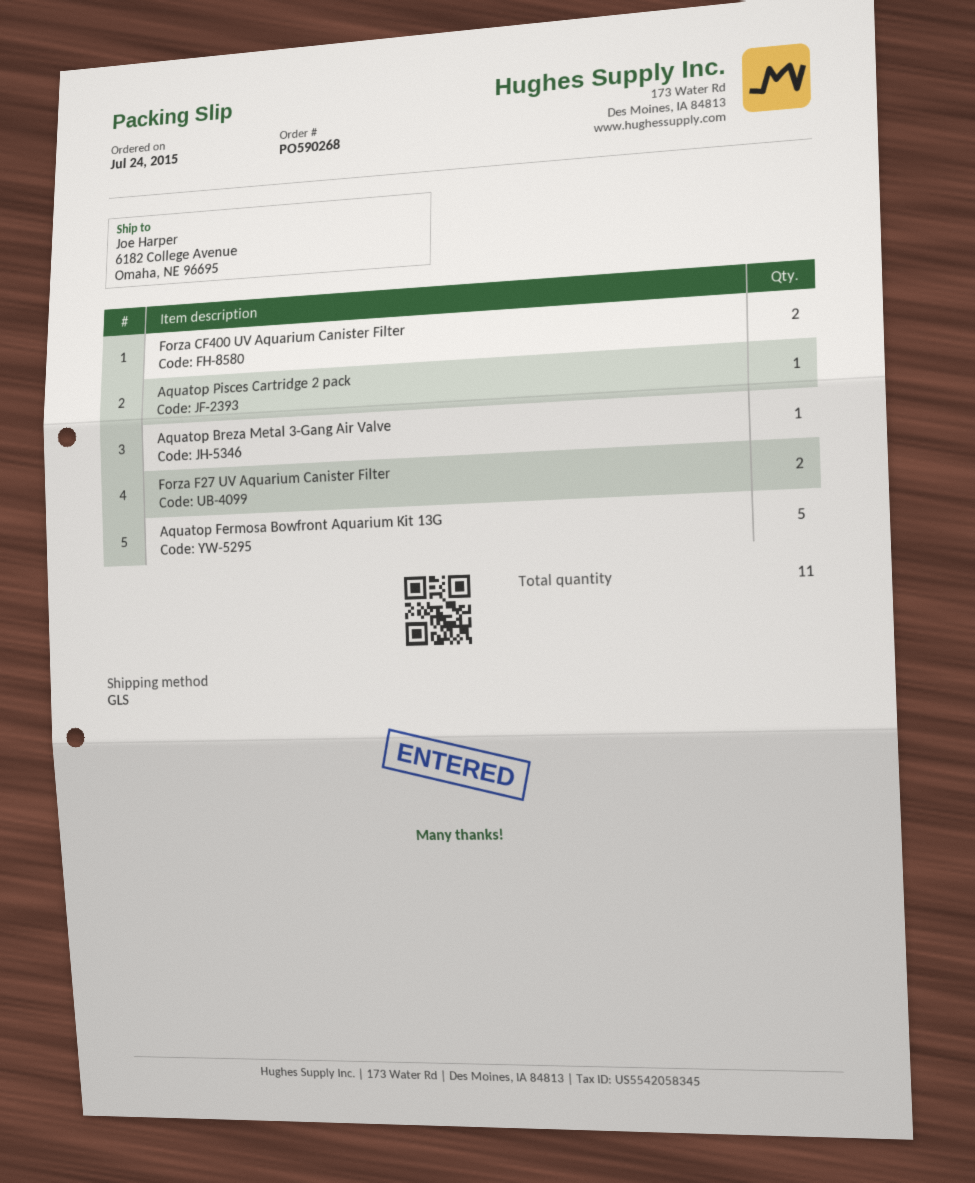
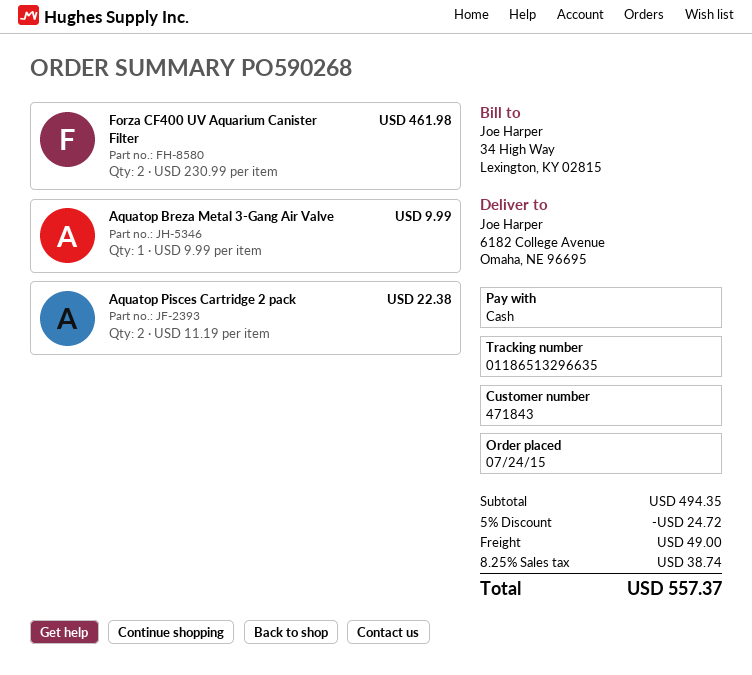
Aquatop Pisces Cartridge 2 pack: 1 -> 2
Forza F27 UV Aquarium Canister Filter: 2 -> none
Aquatop Fermosa Bowfront Aquarium Kit 13G: 5 -> none

